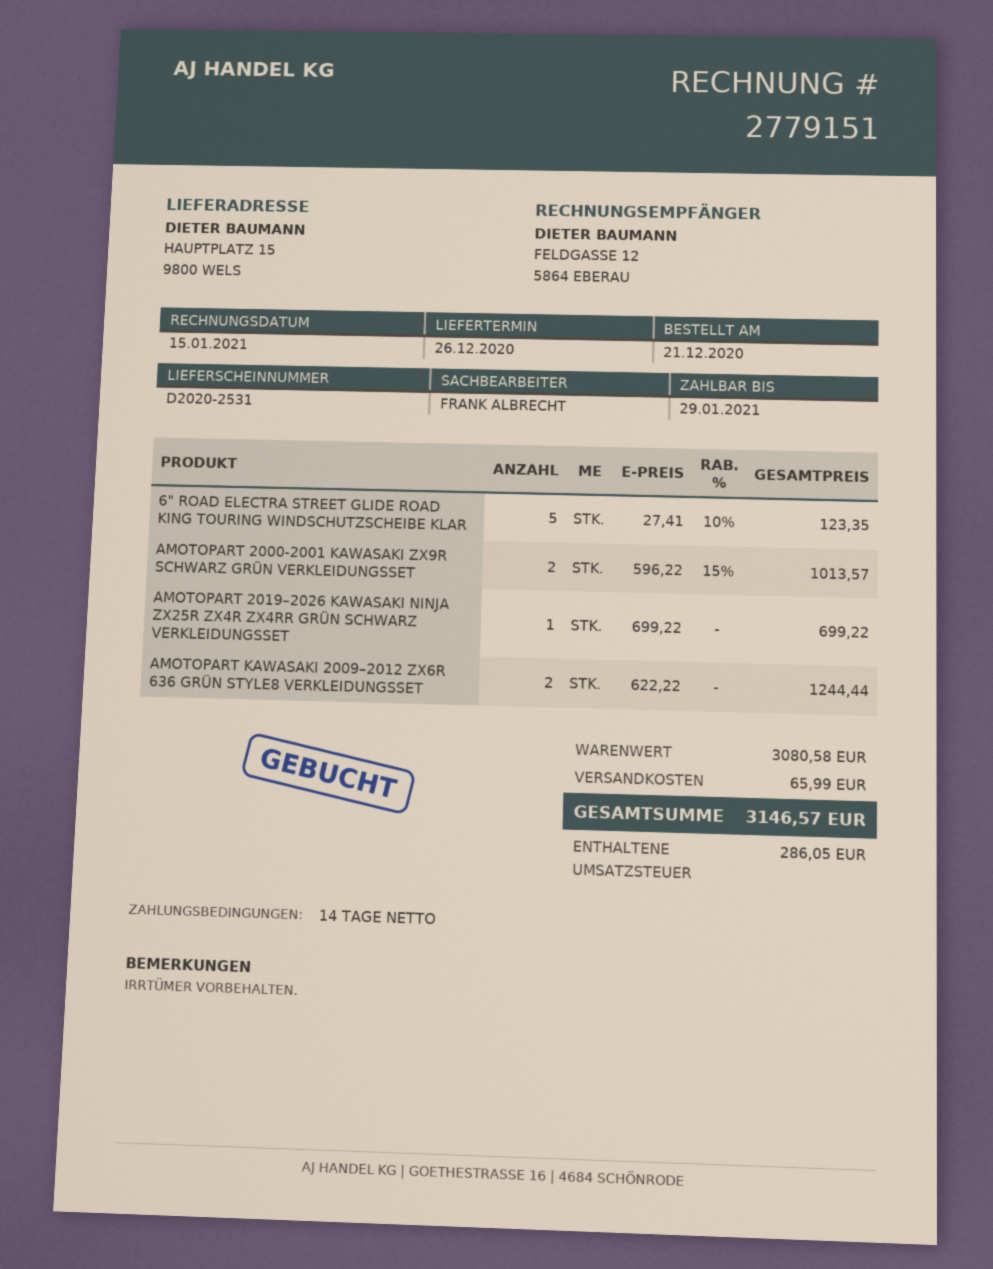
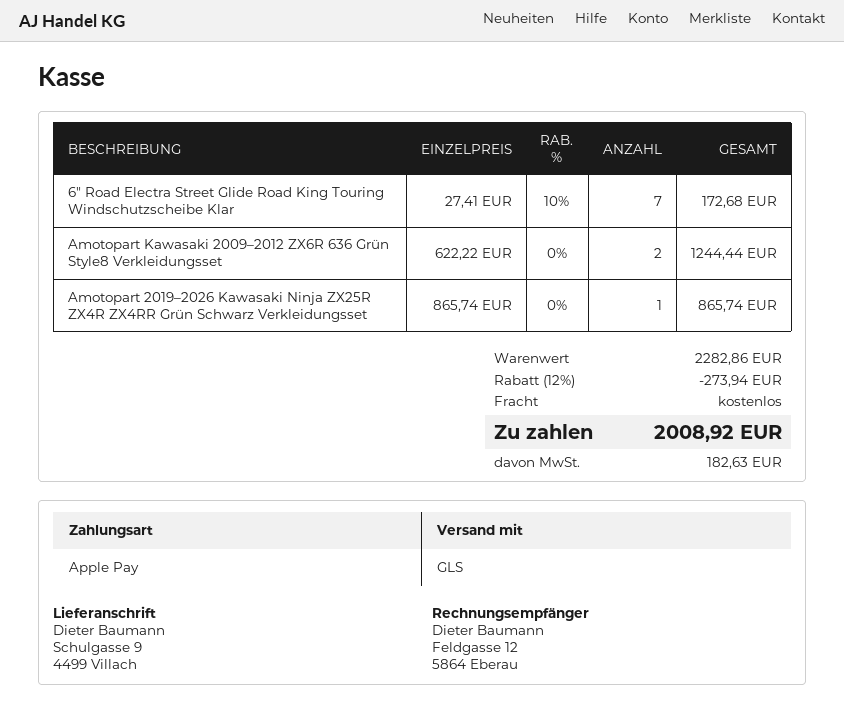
ship to: HAUPTPLATZ 15, 9800 WELS -> Schulgasse 9, 4499 Villach
6" ROAD ELECTRA STREET GLIDE ROAD KING TOURING WINDSCHUTZSCHEIBE KLAR: 5 x 27.41 - 10% = 123.35 -> 7 x 27.41 - 10% = 172.68
AMOTOPART 2000-2001 KAWASAKI ZX9R SCHWARZ GRÜN VERKLEIDUNGSSET: 2 x 596.22 - 15% = 1013.57 -> none
AMOTOPART 2019–2026 KAWASAKI NINJA ZX25R ZX4R ZX4RR GRÜN SCHWARZ VERKLEIDUNGSSET: 1 x 699.22 = 699.22 -> 1 x 865.74 = 865.74
subtotal: 3080.58 -> 2282.86
discount: none -> 12% = 273.94
shipping: 65.99 -> 0.00
tax: 286.05 -> 182.63
total: 3146.57 -> 2008.92

